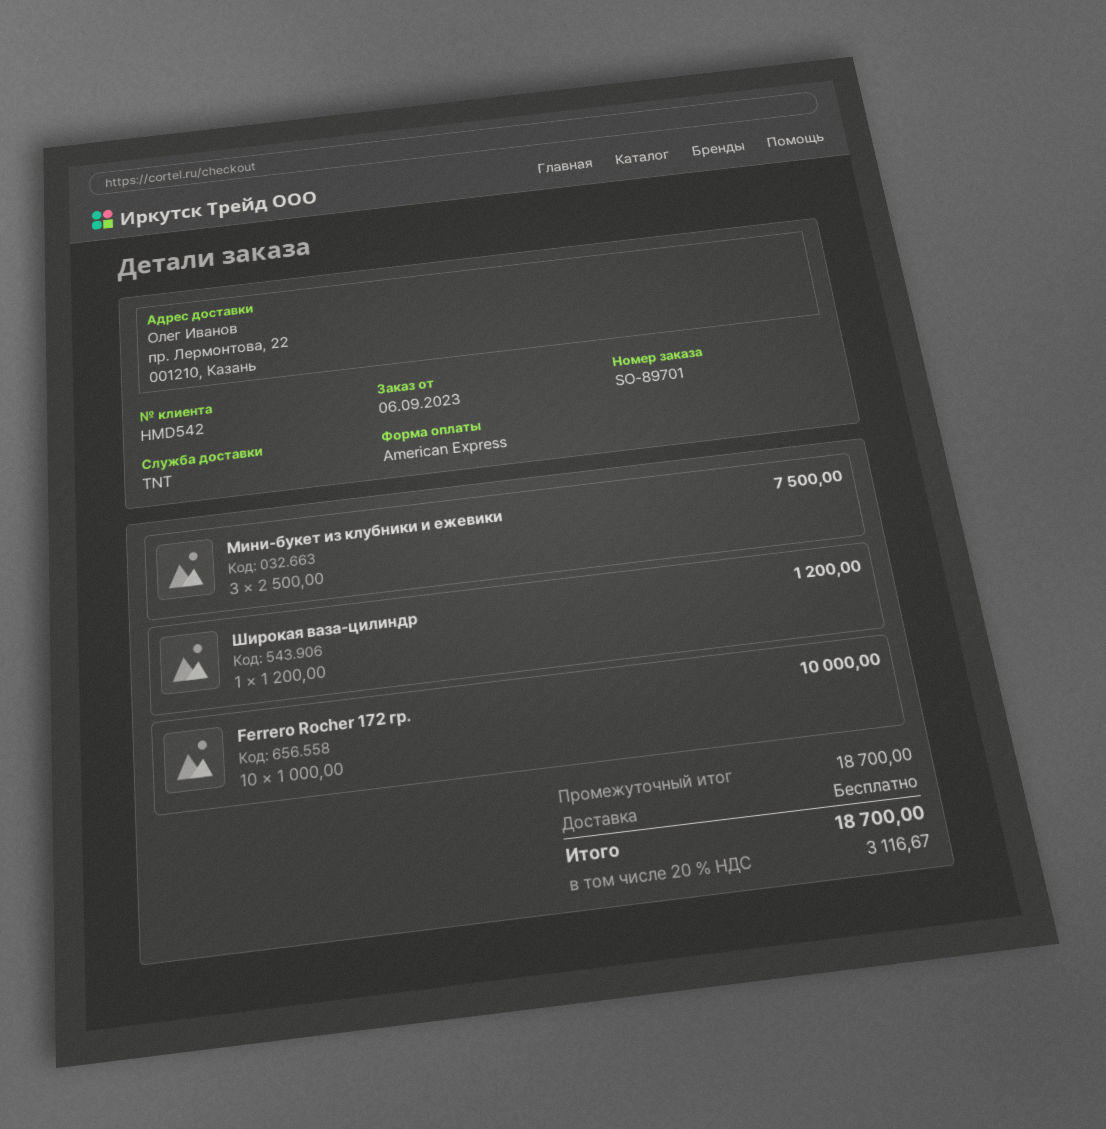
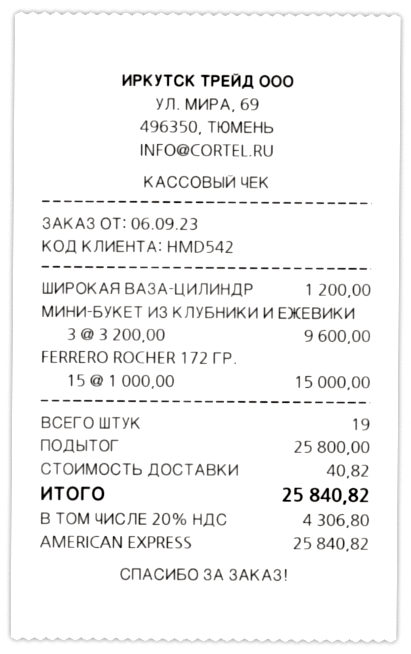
Мини-букет из клубники и ежевики: 3 x 2500.00 = 7500.00 -> 3 x 3200.00 = 9600.00
Ferrero Rocher 172 гр.: 10 x 1000.00 = 10000.00 -> 15 x 1000.00 = 15000.00
subtotal: 18700.00 -> 25800.00
shipping: 0.00 -> 40.82
tax: 20% = 3116.67 -> 20% = 4306.80
total: 18700.00 -> 25840.82

